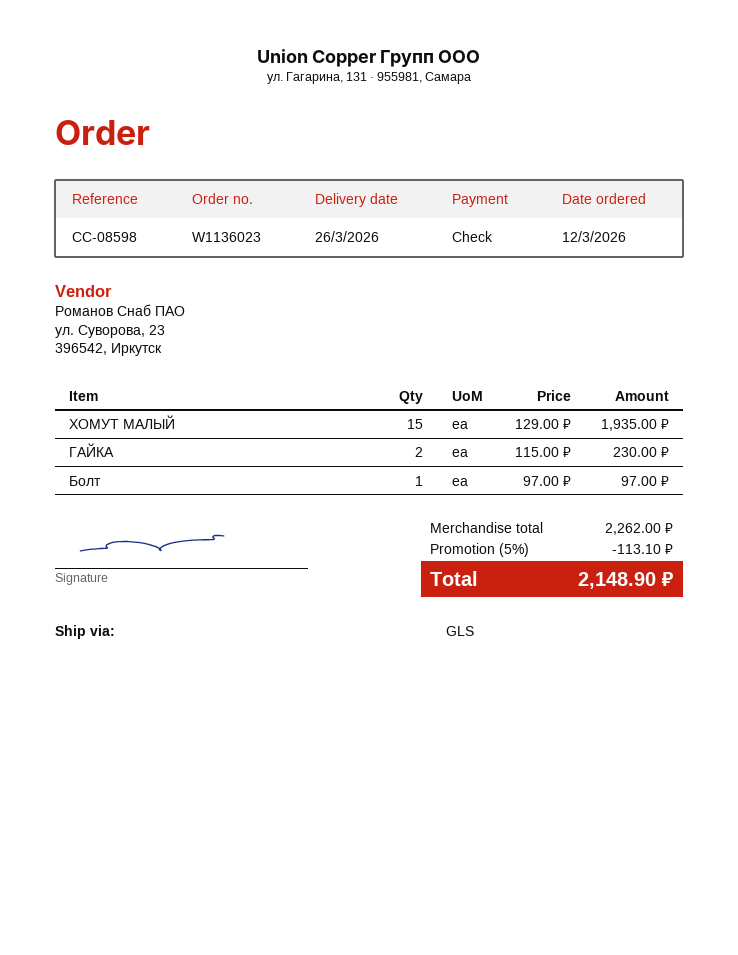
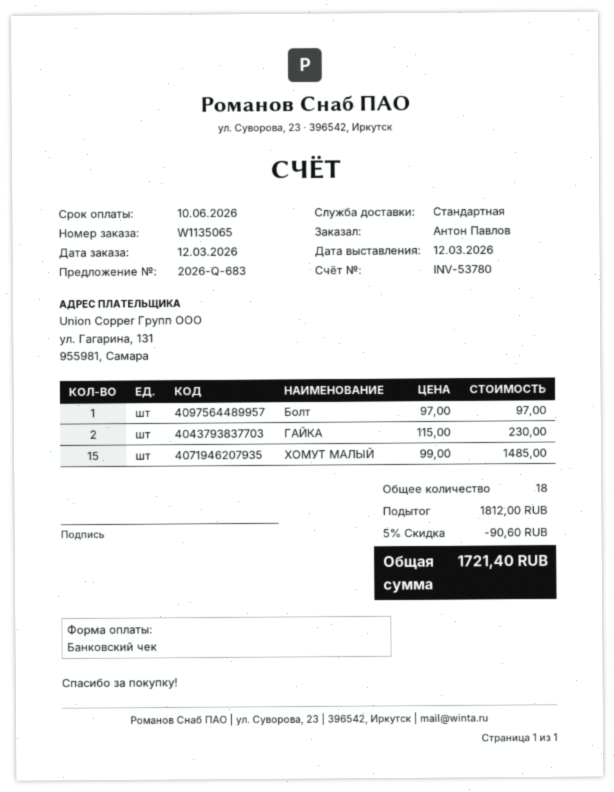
order number: W1136023 -> W1135065
shipping method: GLS -> standard
ХОМУТ МАЛЫЙ: 15 x 129.00 = 1935.00 -> 15 x 99.00 = 1485.00
subtotal: 2262.00 -> 1812.00
discount: 5% = 113.10 -> 5% = 90.60
total: 2148.90 -> 1721.40

